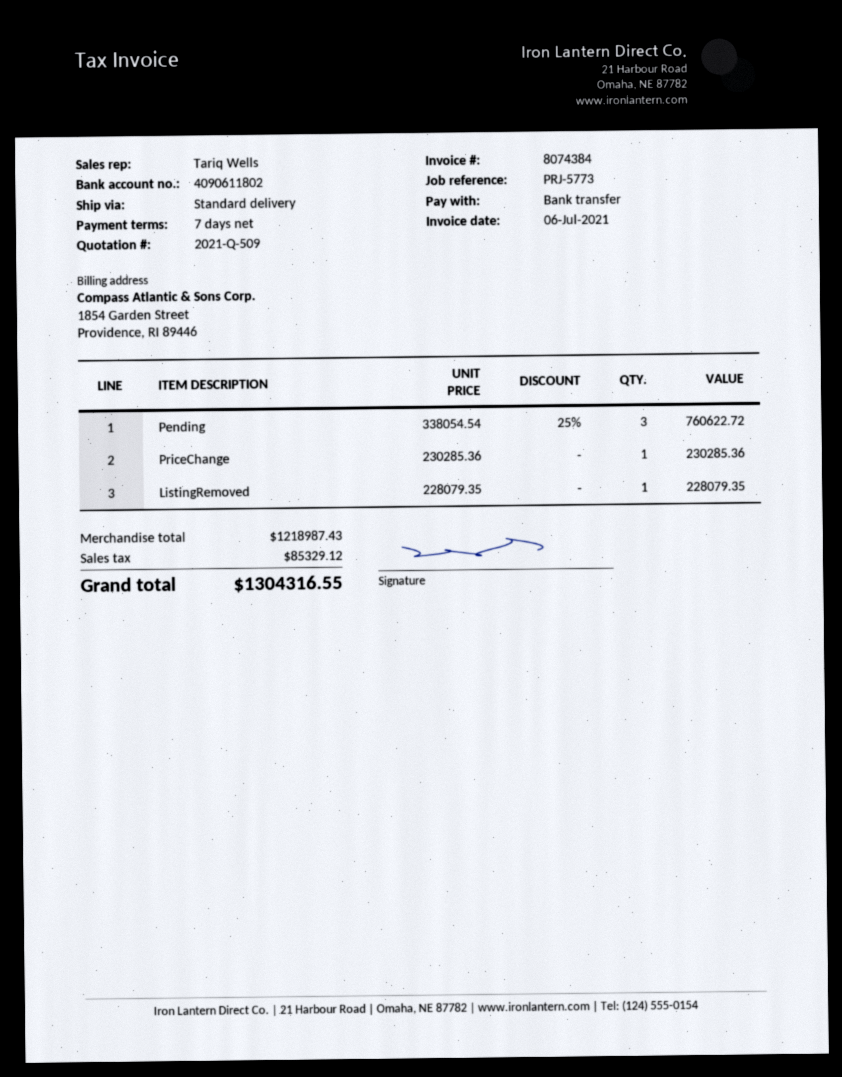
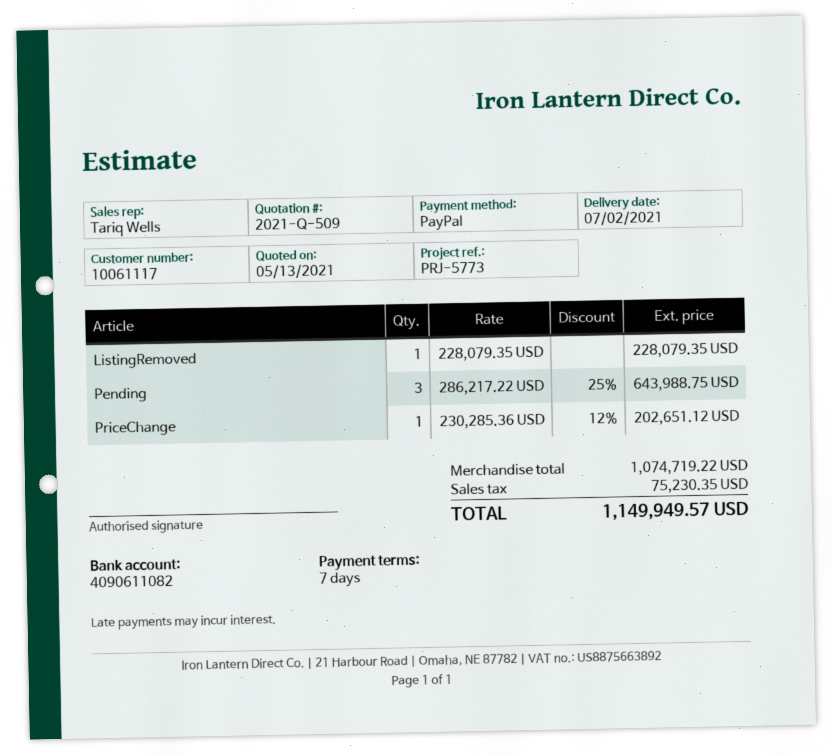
payment method: bank transfer -> PayPal
bank account: 4090611802 -> 4090611082
Pending: 3 x 338054.54 - 25% = 760622.72 -> 3 x 286217.22 - 25% = 643988.75
PriceChange: 1 x 230285.36 = 230285.36 -> 1 x 230285.36 - 12% = 202651.12
subtotal: 1218987.43 -> 1074719.22
tax: 85329.12 -> 75230.35
total: 1304316.55 -> 1149949.57

